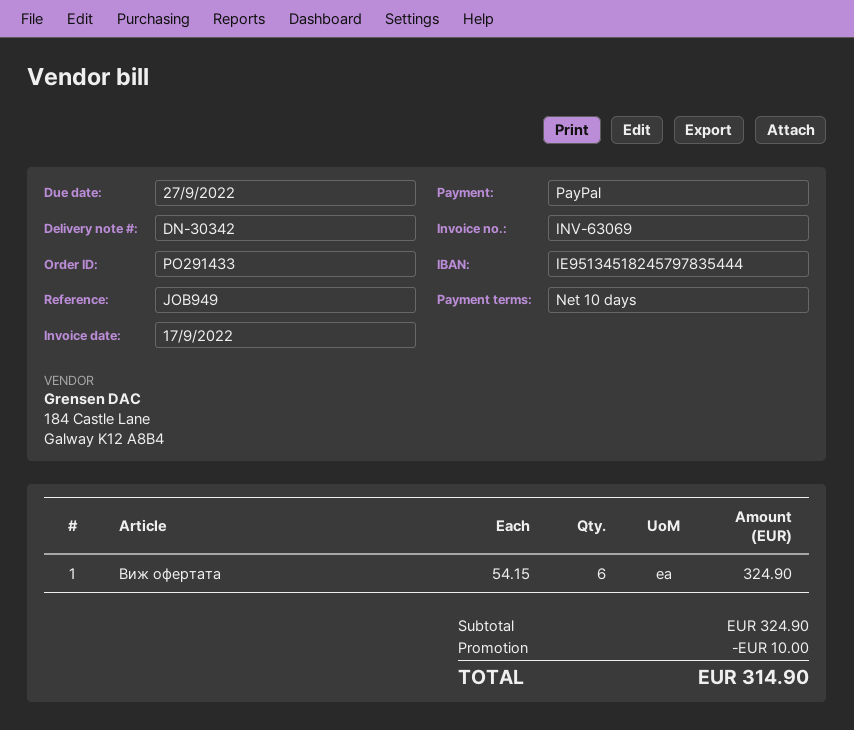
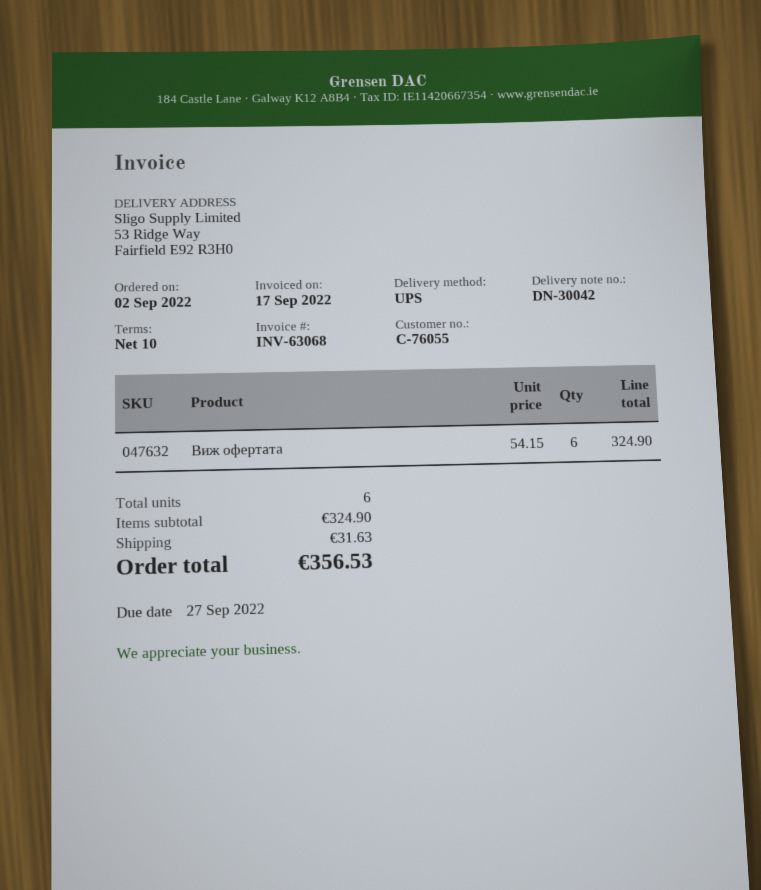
delivery note number: DN-30342 -> DN-30042
invoice number: INV-63069 -> INV-63068
discount: 10.00 -> none
shipping: none -> 31.63
total: 314.90 -> 356.53

